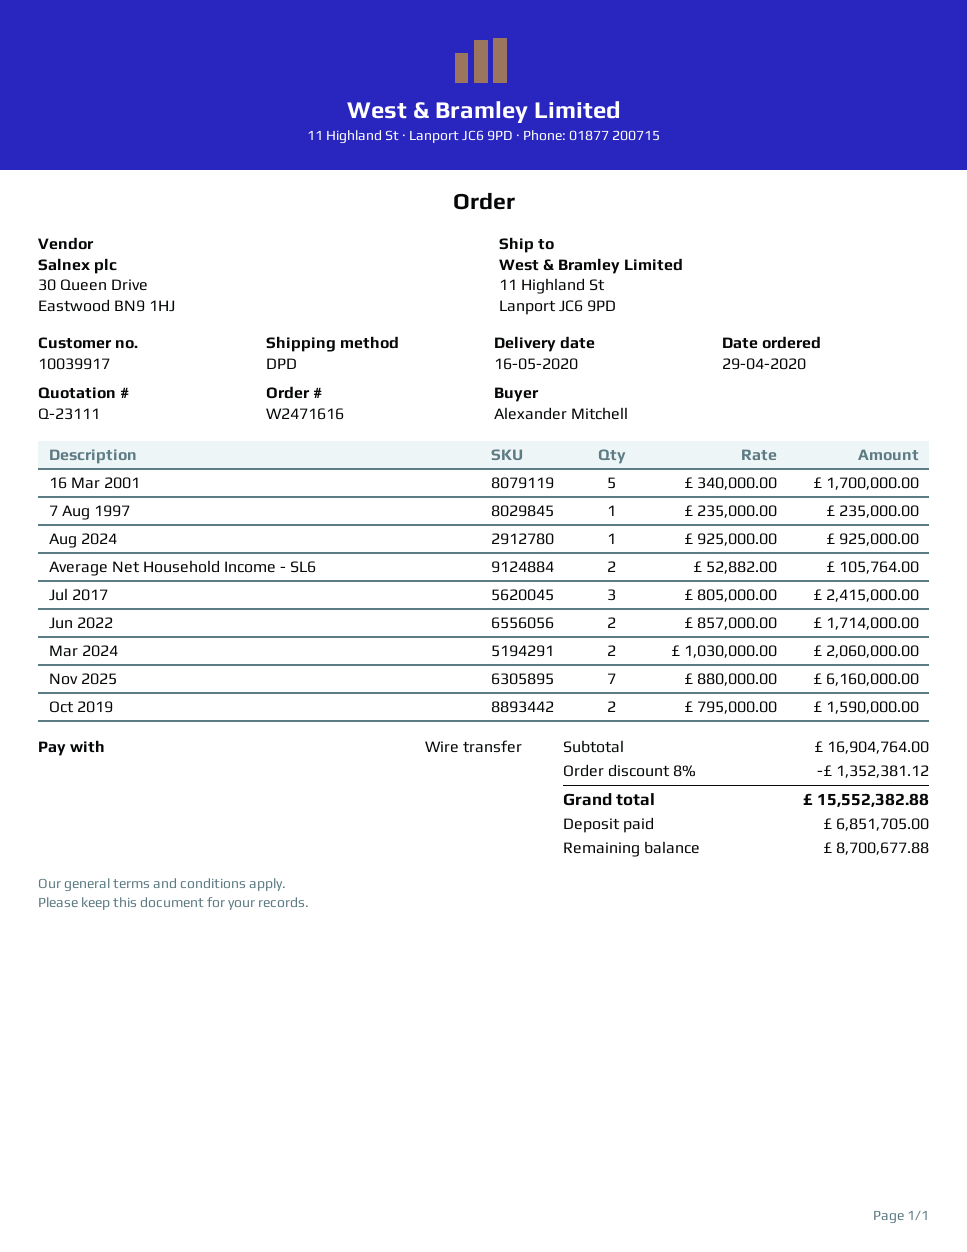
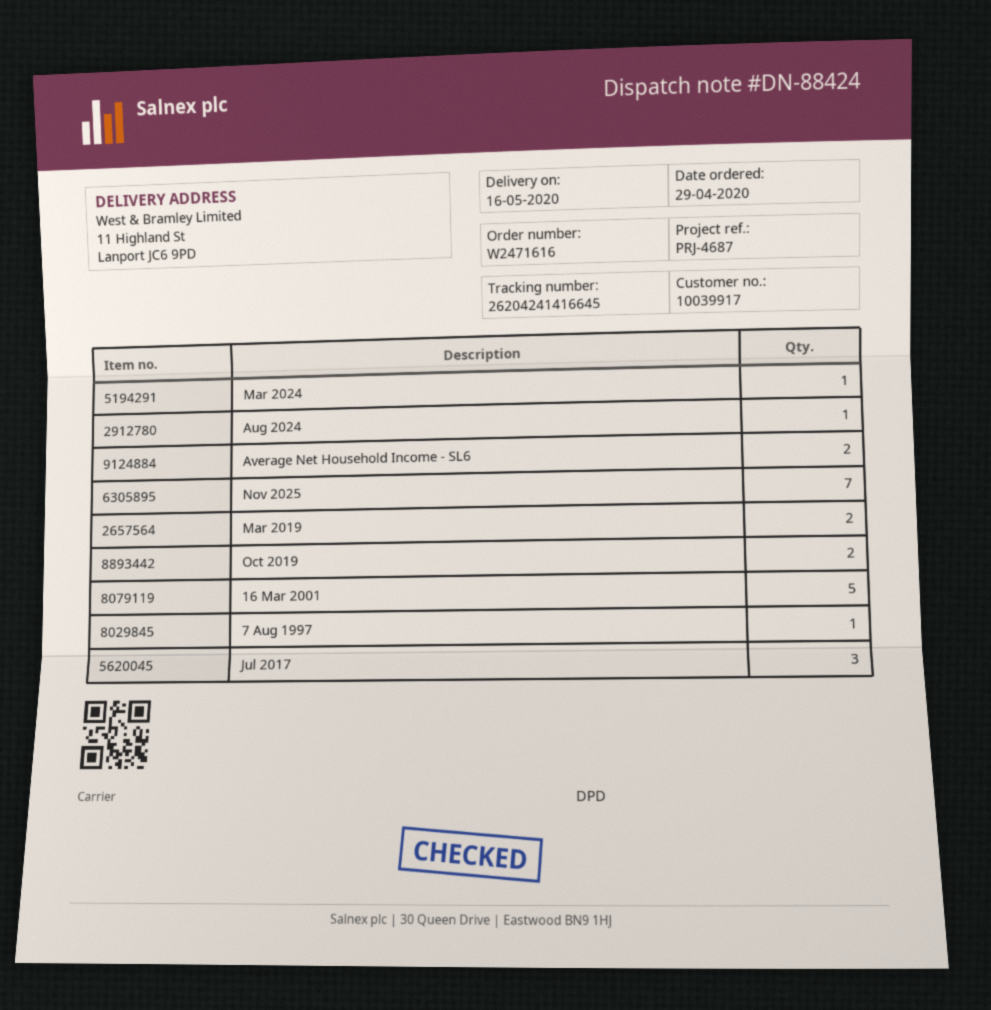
Jun 2022: 2 -> none
Mar 2024: 2 -> 1
Mar 2019: none -> 2

